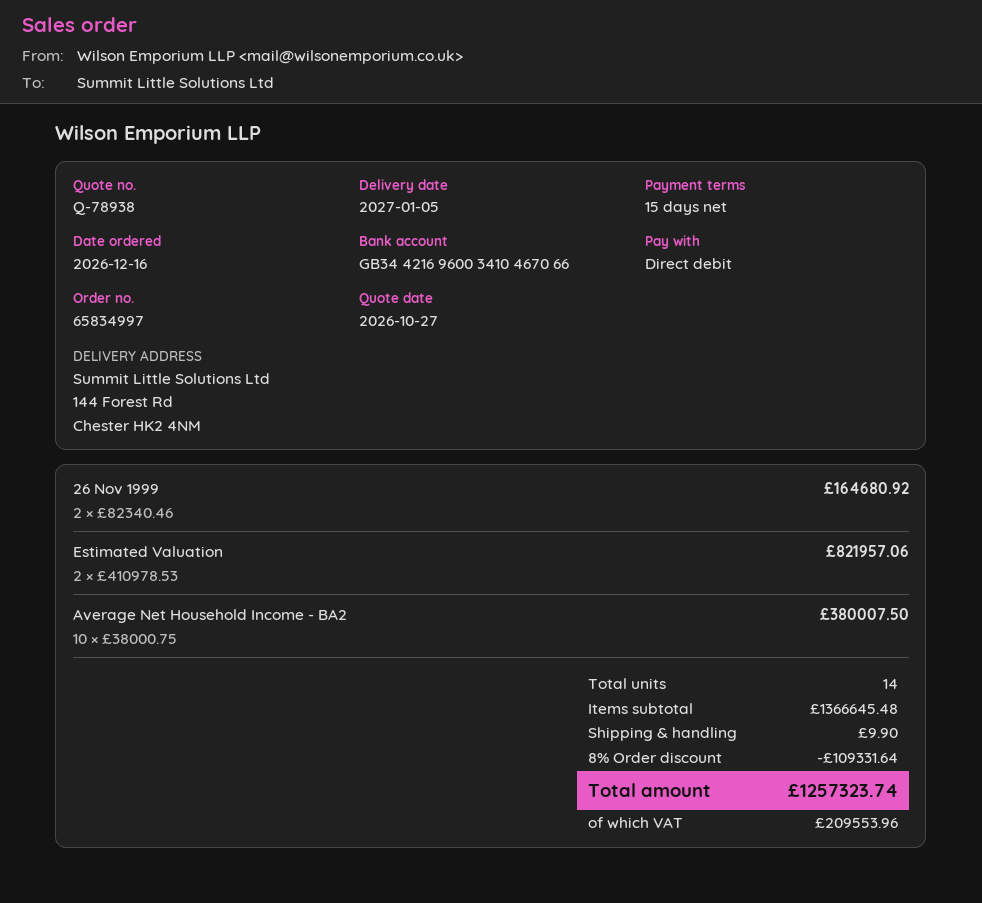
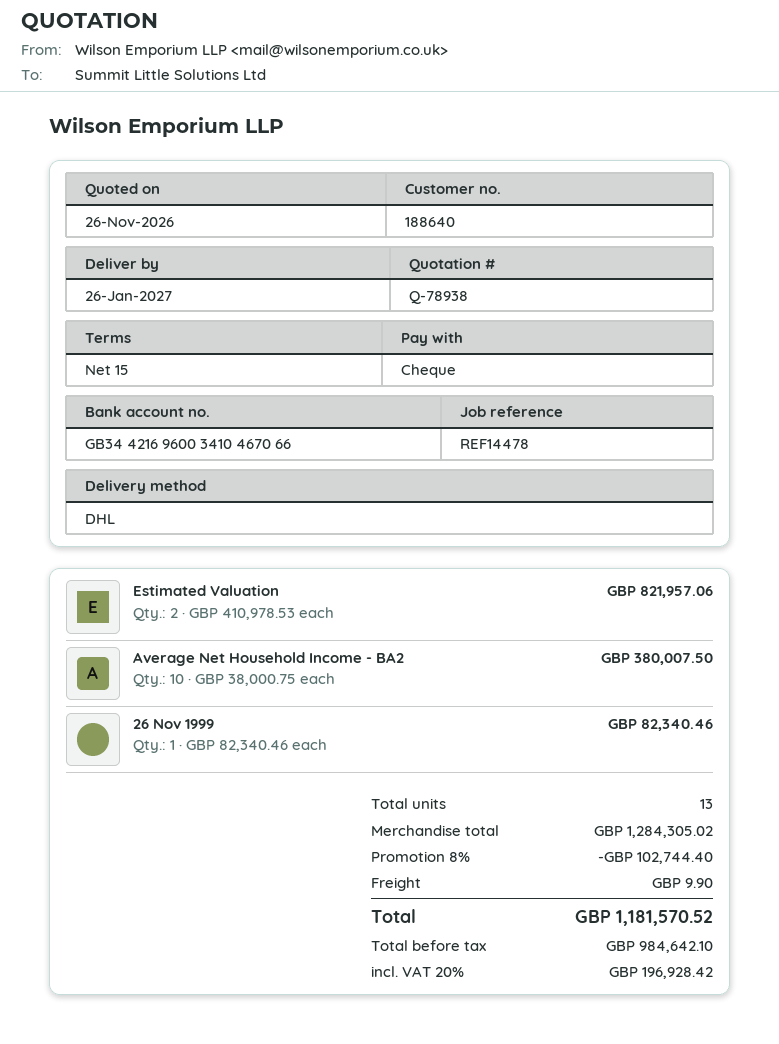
quote date: 2026-10-27 -> 2026-11-26
delivery date: 2027-01-05 -> 2027-01-26
payment method: direct debit -> cheque
26 Nov 1999: 2 x 82340.46 = 164680.92 -> 1 x 82340.46 = 82340.46
total quantity: 14 -> 13
subtotal: 1366645.48 -> 1284305.02
discount: 8% = 109331.64 -> 8% = 102744.40
tax: 209553.96 -> 196928.42
total: 1257323.74 -> 1181570.52

